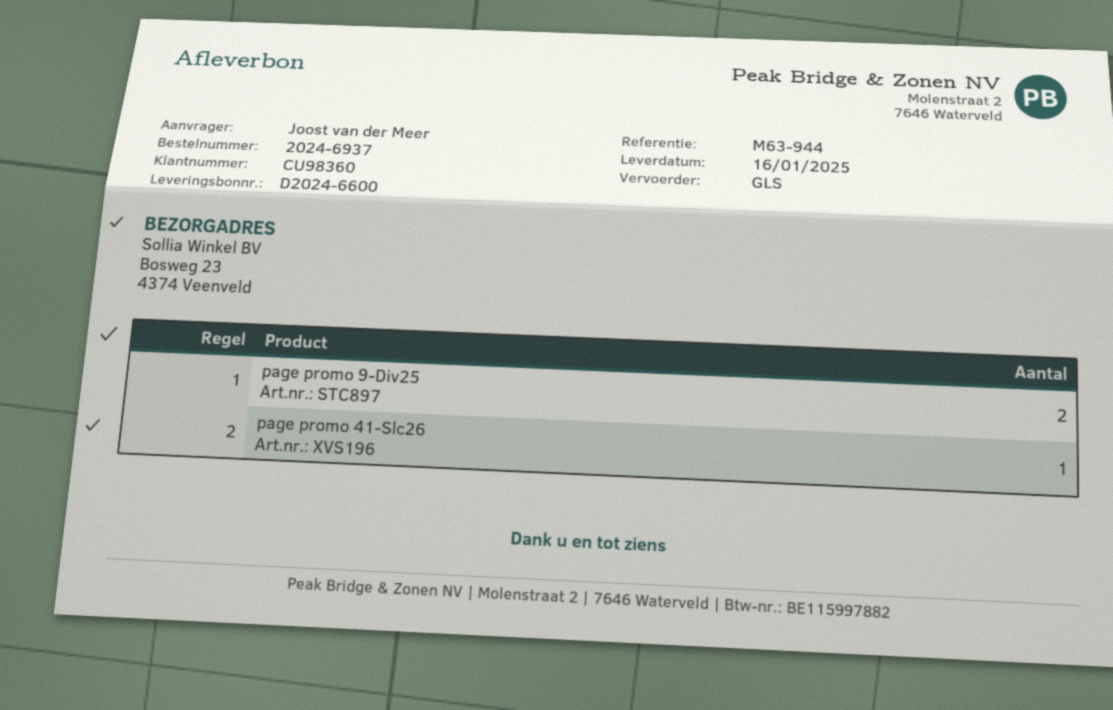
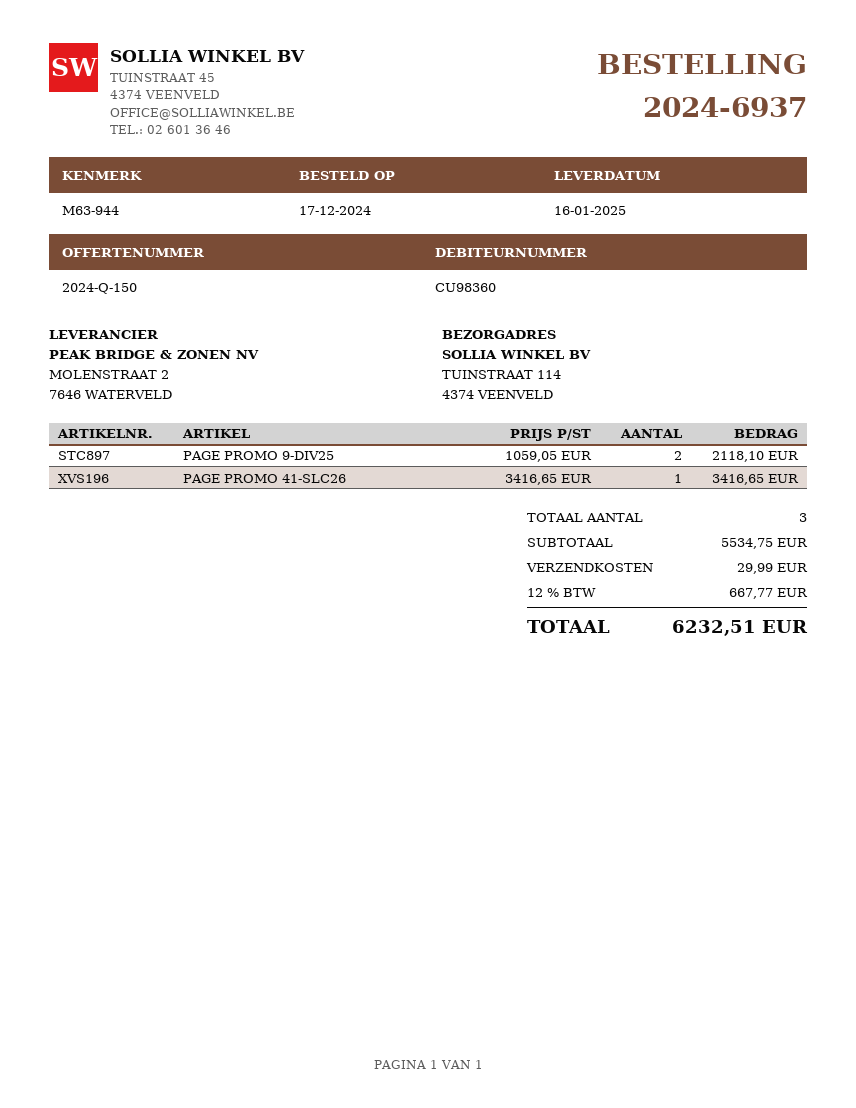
ship to: Bosweg 23, 4374 Veenveld -> TUINSTRAAT 114, 4374 VEENVELD

